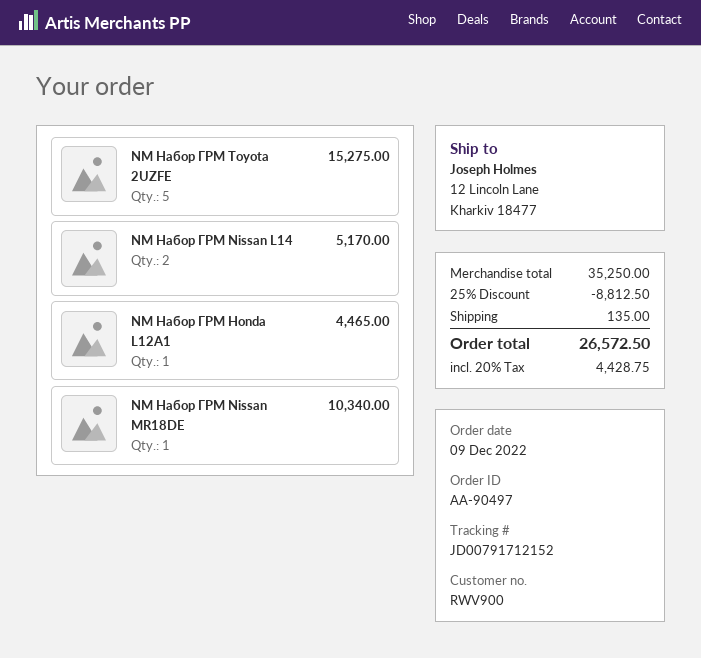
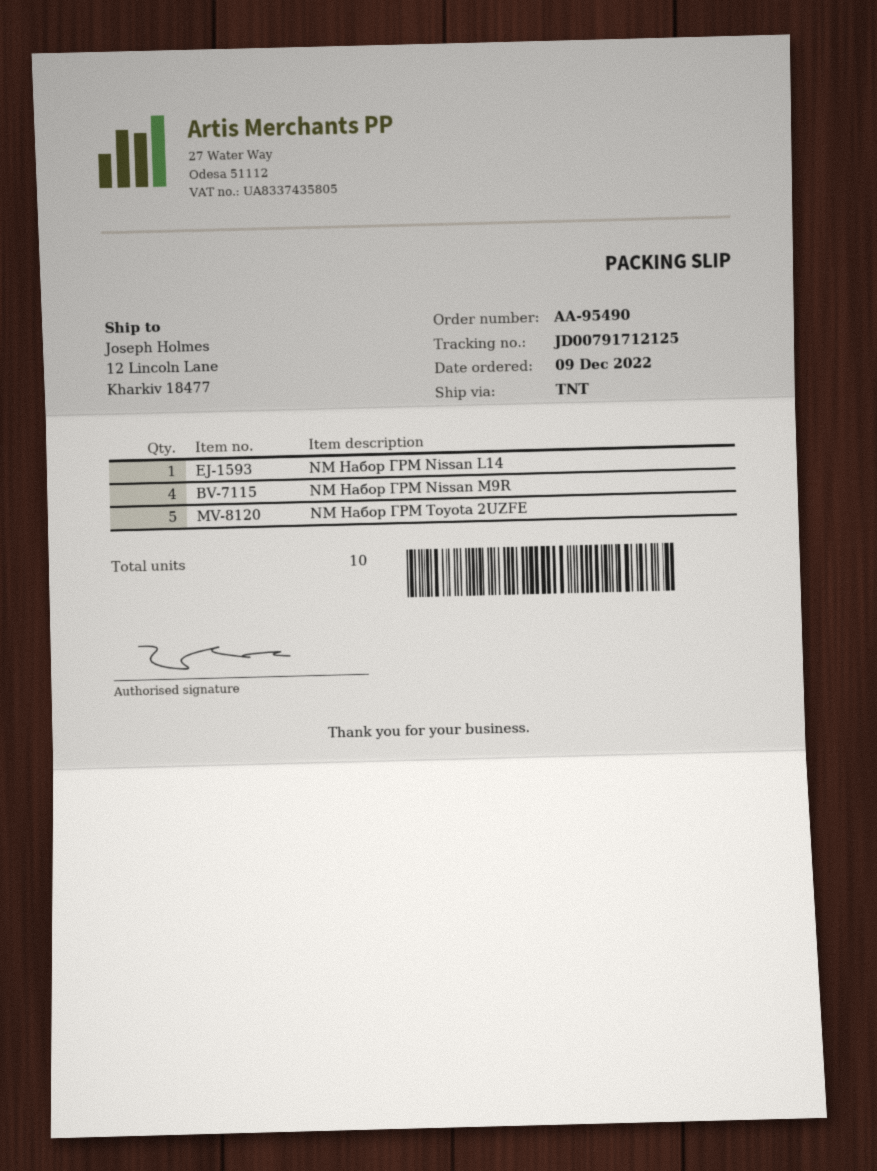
order number: AA-90497 -> AA-95490
tracking number: JD00791712152 -> JD00791712125
NM Набор ГРМ Nissan L14: 2 -> 1
NM Набор ГРМ Honda L12A1: 1 -> none
NM Набор ГРМ Nissan MR18DE: 1 -> none
NM Набор ГРМ Nissan M9R: none -> 4

